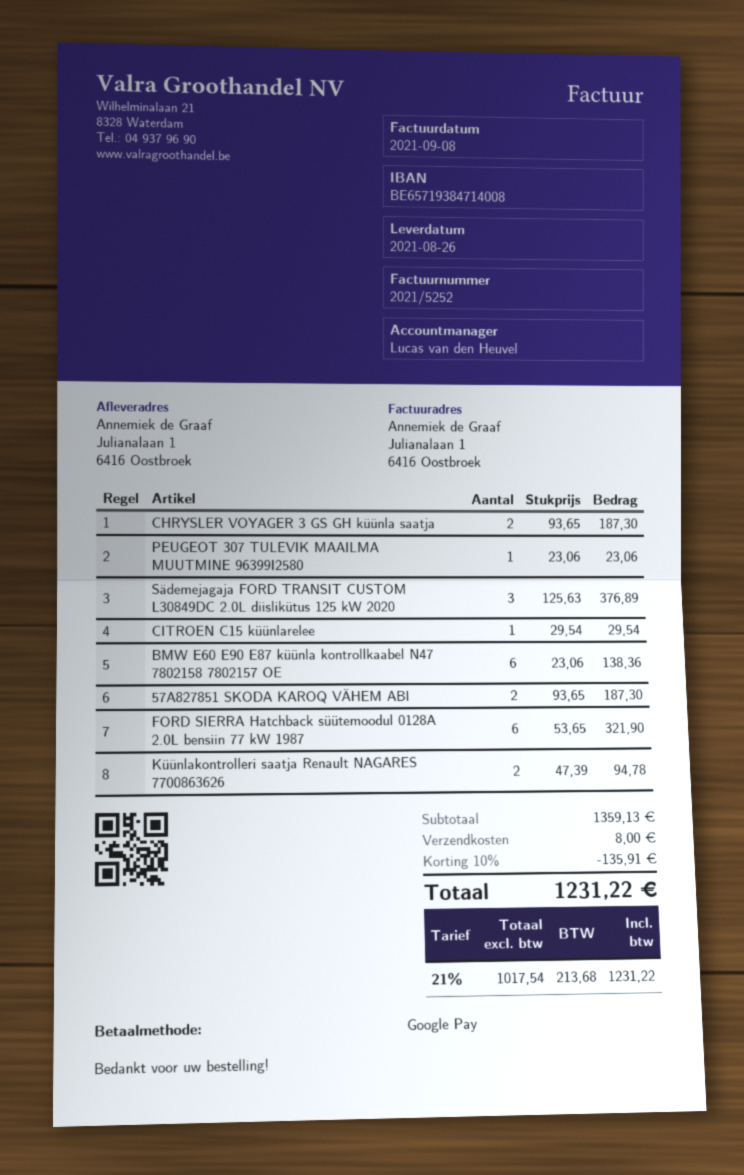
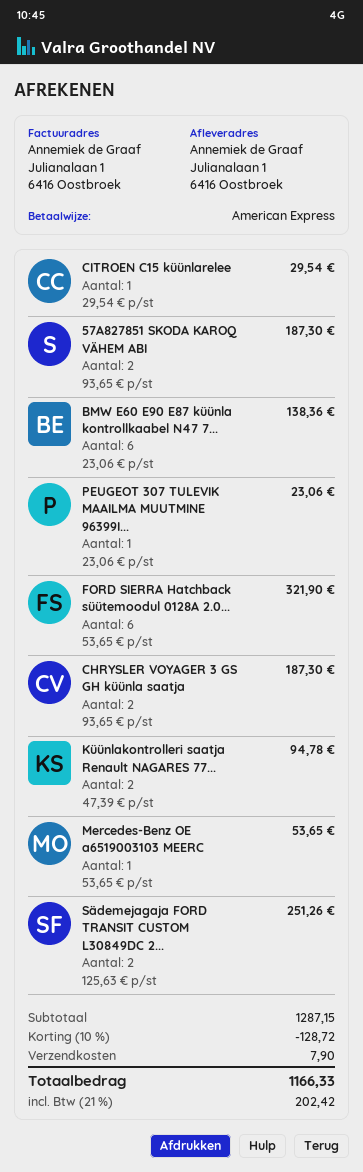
payment method: Google Pay -> American Express
Sädemejagaja FORD TRANSIT CUSTOM L30849DC 2.0L diislikütus 125 kW 2020: 3 x 125.63 = 376.89 -> 2 x 125.63 = 251.26
Mercedes-Benz OE a6519003103 MEERC: none -> 1 x 53.65 = 53.65
subtotal: 1359.13 -> 1287.15
discount: 10% = 135.91 -> 10% = 128.72
shipping: 8.00 -> 7.90
tax: 21% = 213.68 -> 21% = 202.42
total: 1231.22 -> 1166.33

